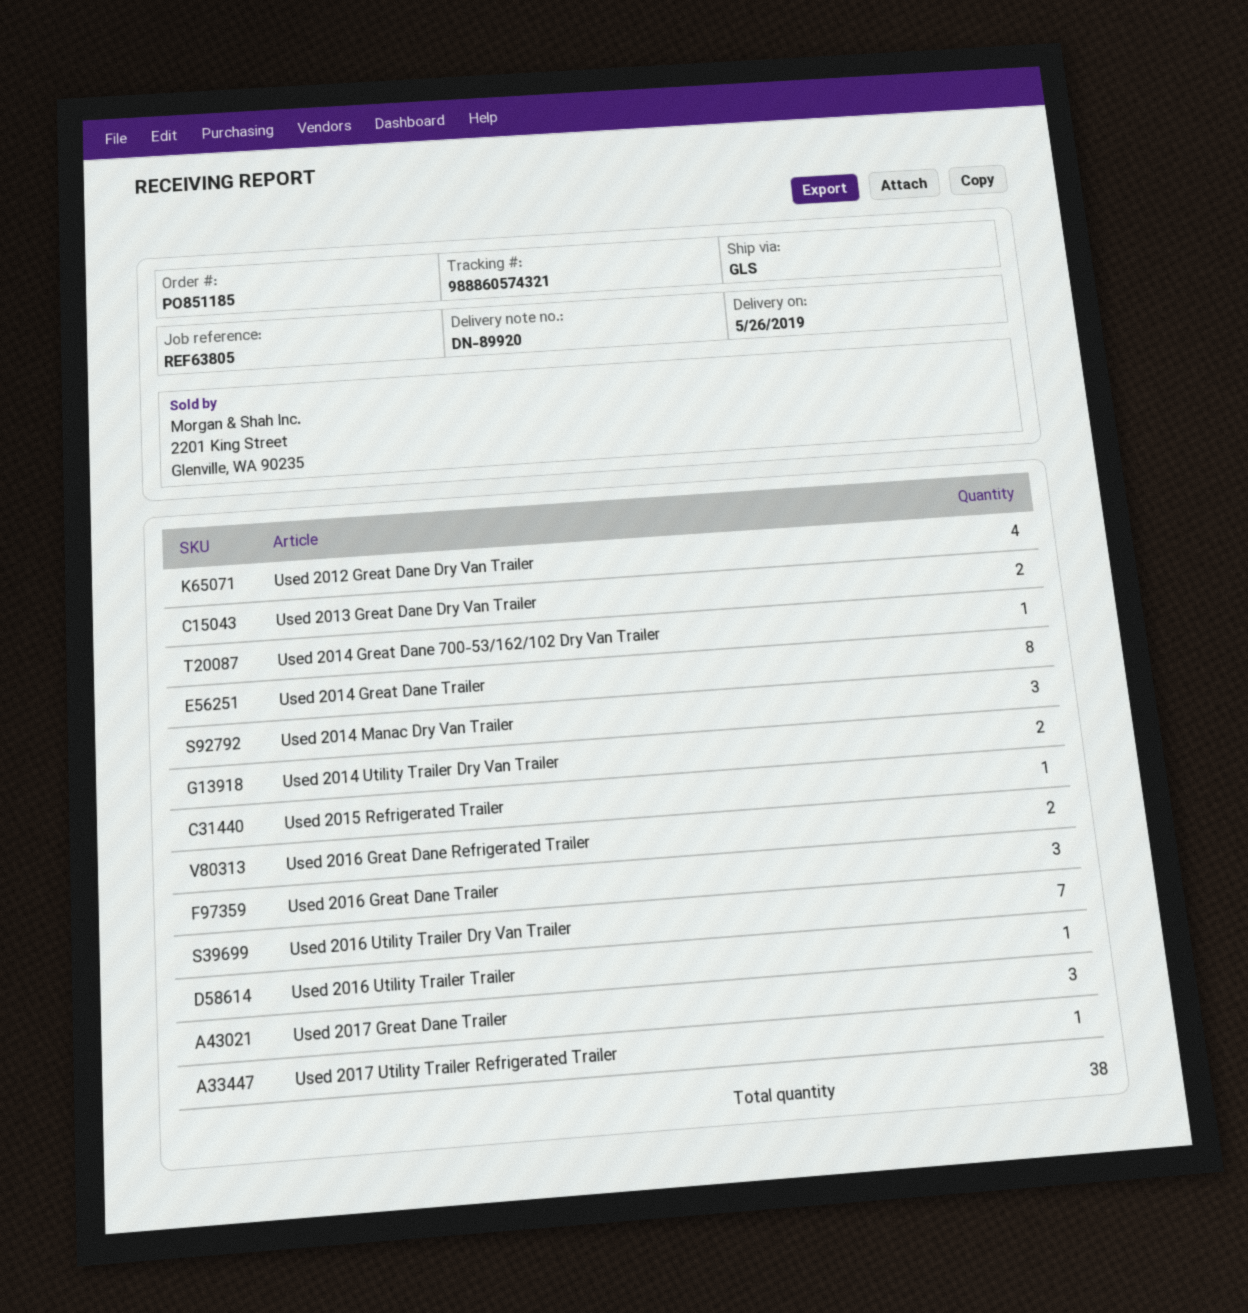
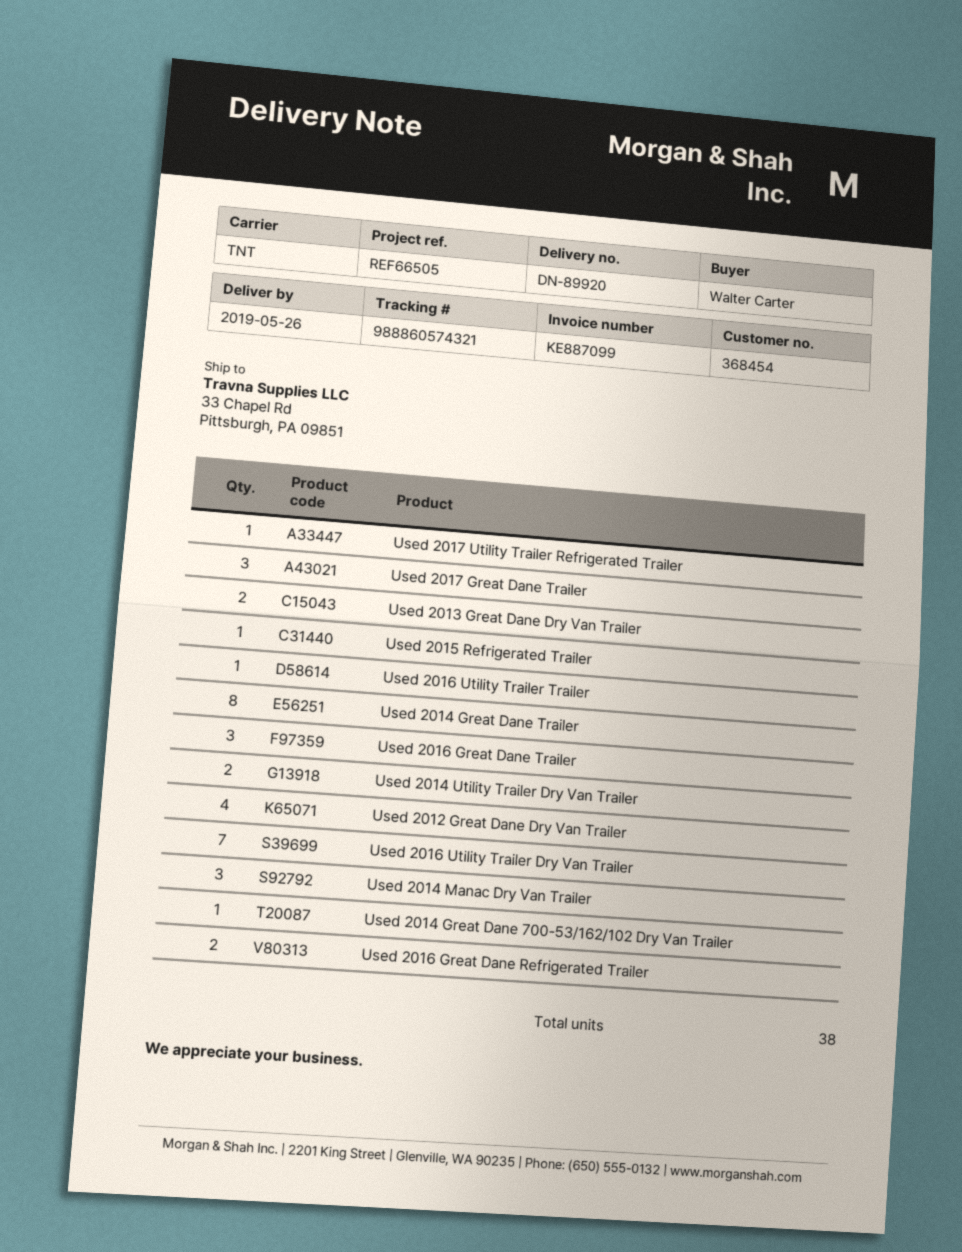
reference: REF63805 -> REF66505
shipping method: GLS -> TNT

